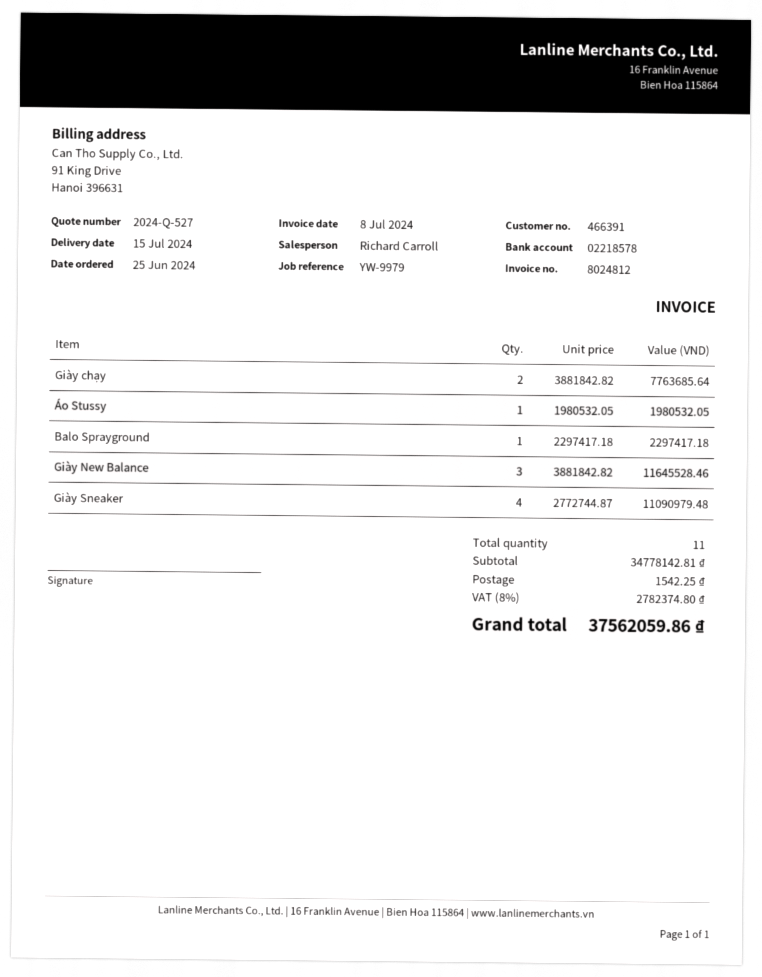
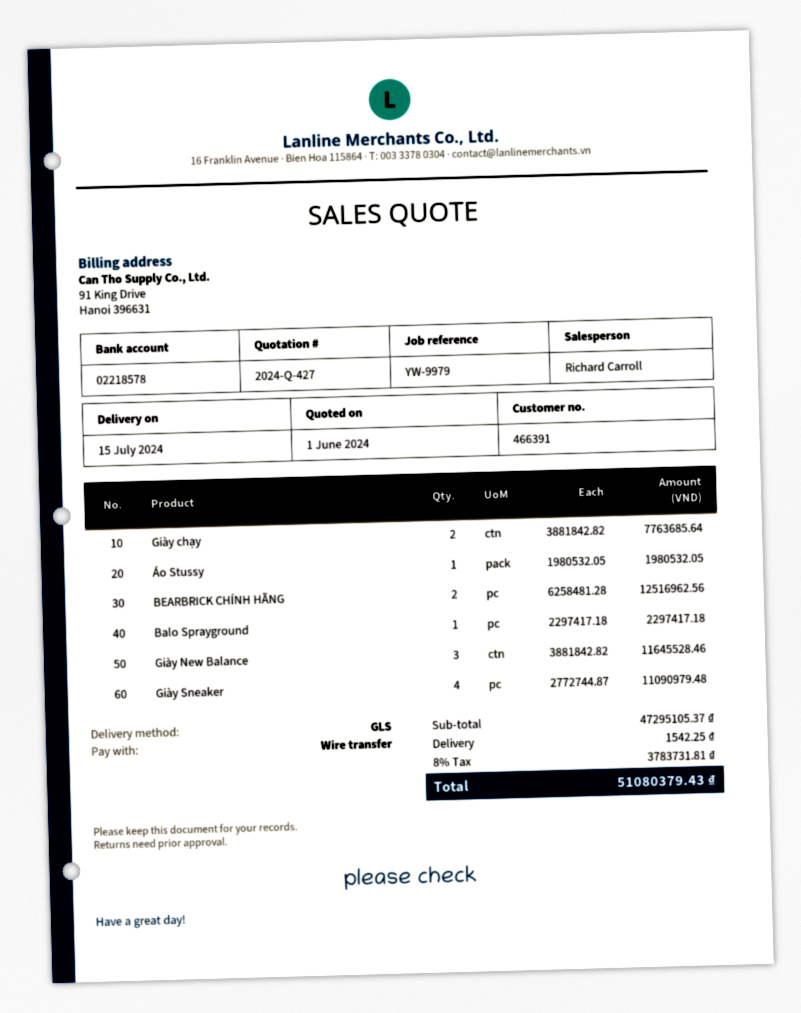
quote number: 2024-Q-527 -> 2024-Q-427
BEARBRICK CHÍNH HÃNG: none -> 2 x 6258481.28 = 12516962.56
subtotal: 34778142.81 -> 47295105.37
tax: 8% = 2782374.80 -> 8% = 3783731.81
total: 37562059.86 -> 51080379.43

